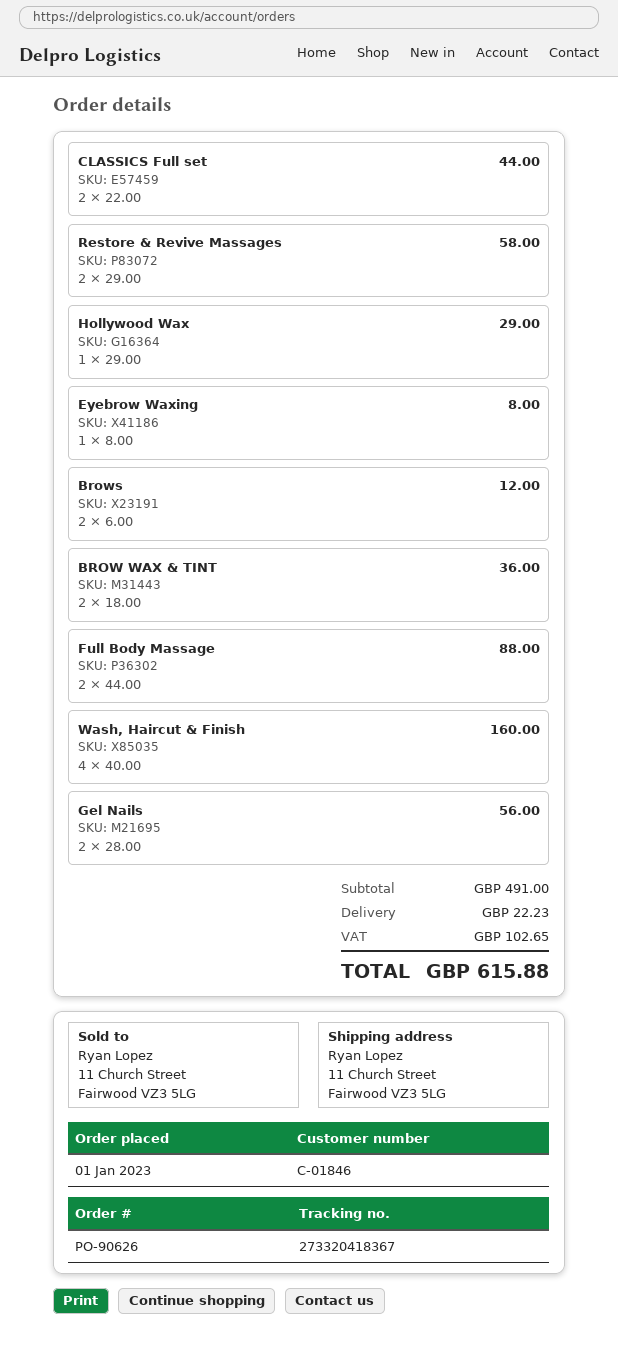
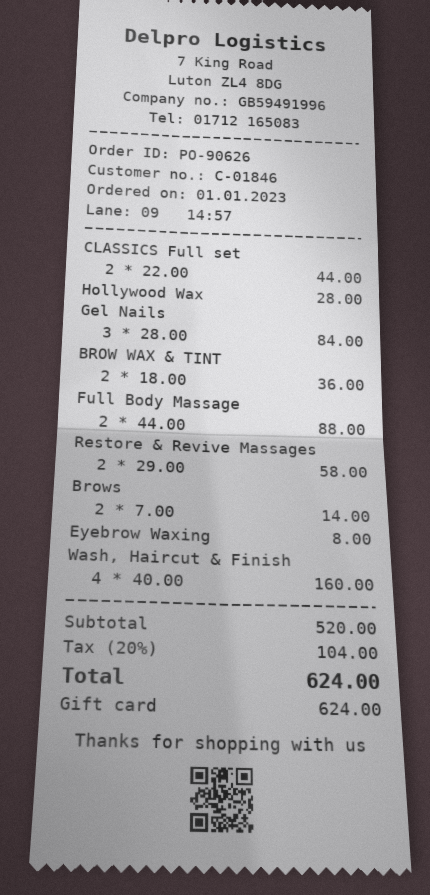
Hollywood Wax: 1 x 29.00 = 29.00 -> 1 x 28.00 = 28.00
Brows: 2 x 6.00 = 12.00 -> 2 x 7.00 = 14.00
Gel Nails: 2 x 28.00 = 56.00 -> 3 x 28.00 = 84.00
subtotal: 491.00 -> 520.00
shipping: 22.23 -> none
tax: 102.65 -> 104.00
total: 615.88 -> 624.00

